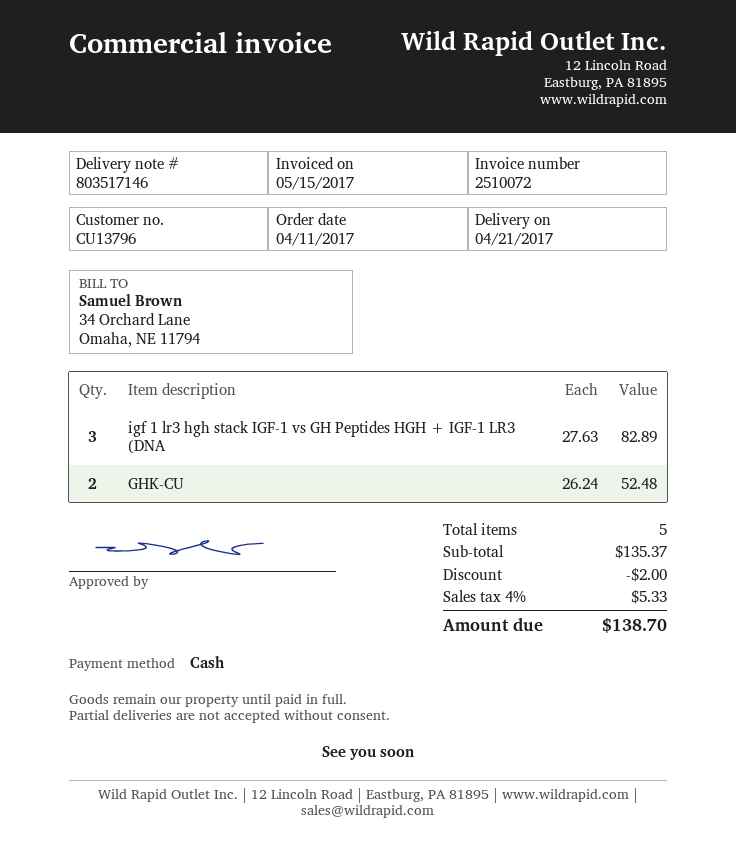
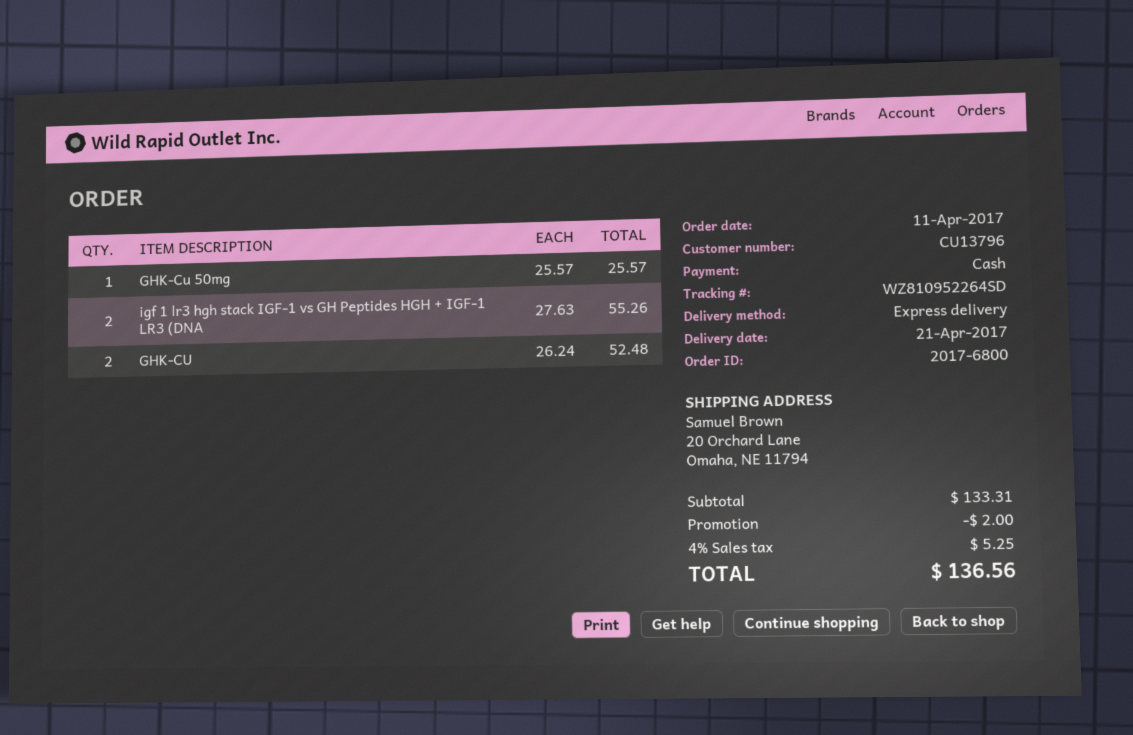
igf 1 lr3 hgh stack IGF-1 vs GH Peptides HGH + IGF-1 LR3 (DNA: 3 x 27.63 = 82.89 -> 2 x 27.63 = 55.26
GHK-Cu 50mg: none -> 1 x 25.57 = 25.57
subtotal: 135.37 -> 133.31
tax: 4% = 5.33 -> 4% = 5.25
total: 138.70 -> 136.56

